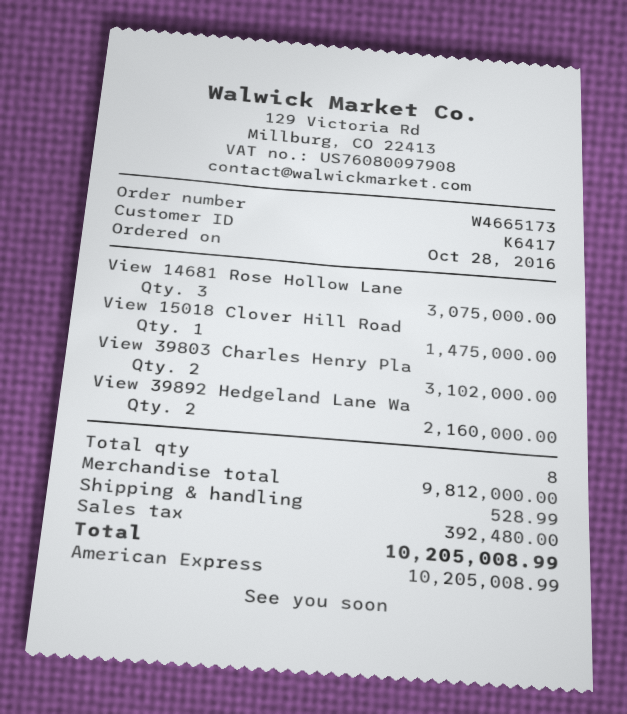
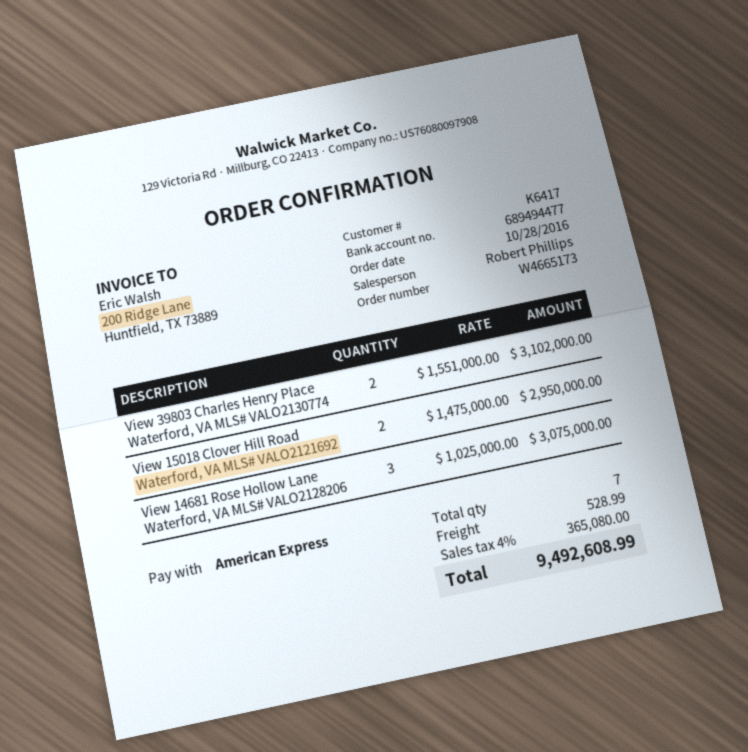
View 15018 Clover Hill Road: 1 for 1475000.00 -> 2 for 2950000.00
View 39892 Hedgeland Lane Wa: 2 for 2160000.00 -> none
total quantity: 8 -> 7
tax: 392480.00 -> 365080.00
total: 10205008.99 -> 9492608.99

